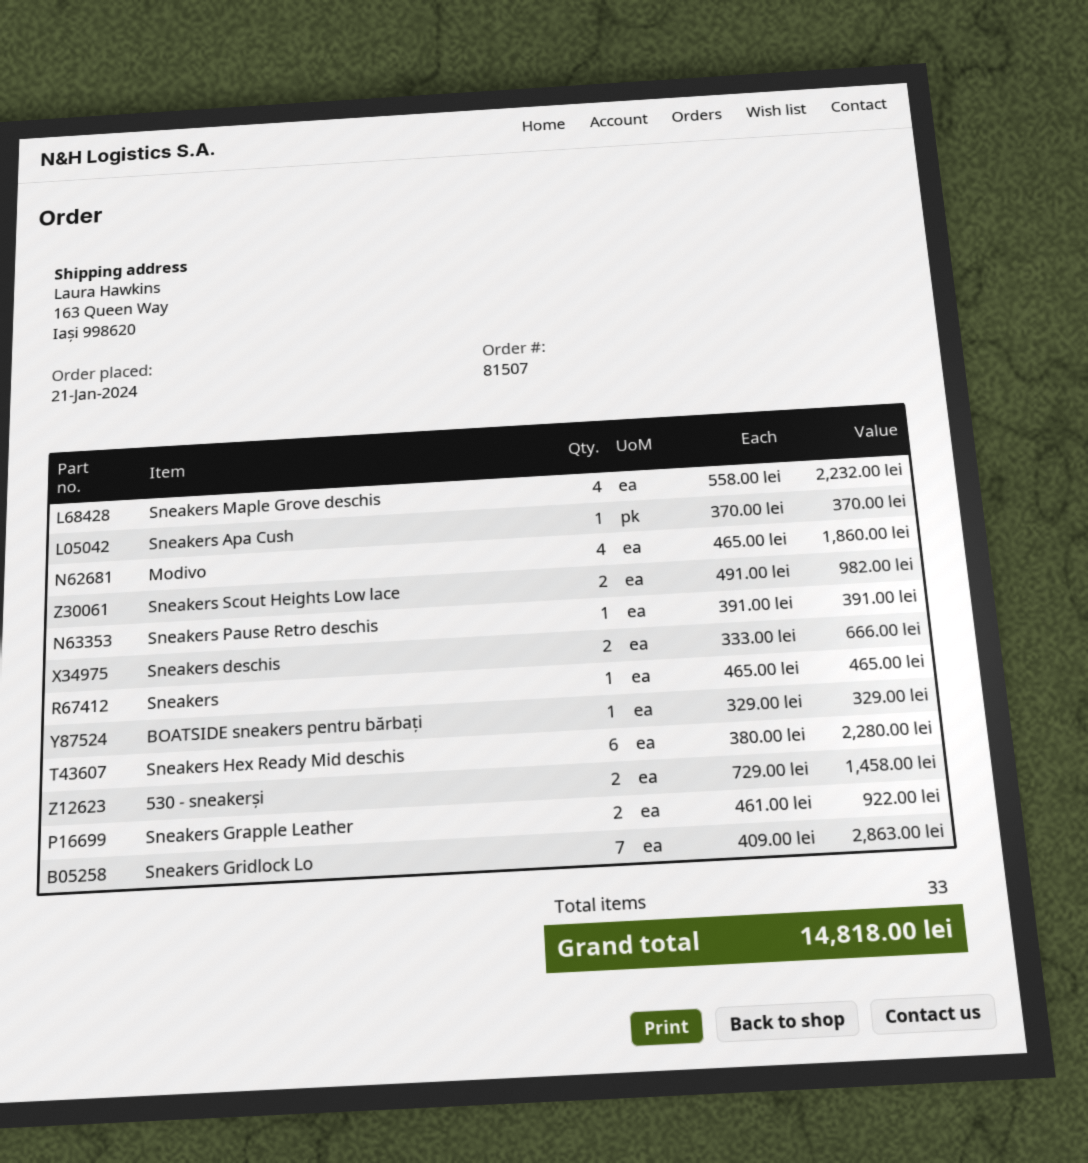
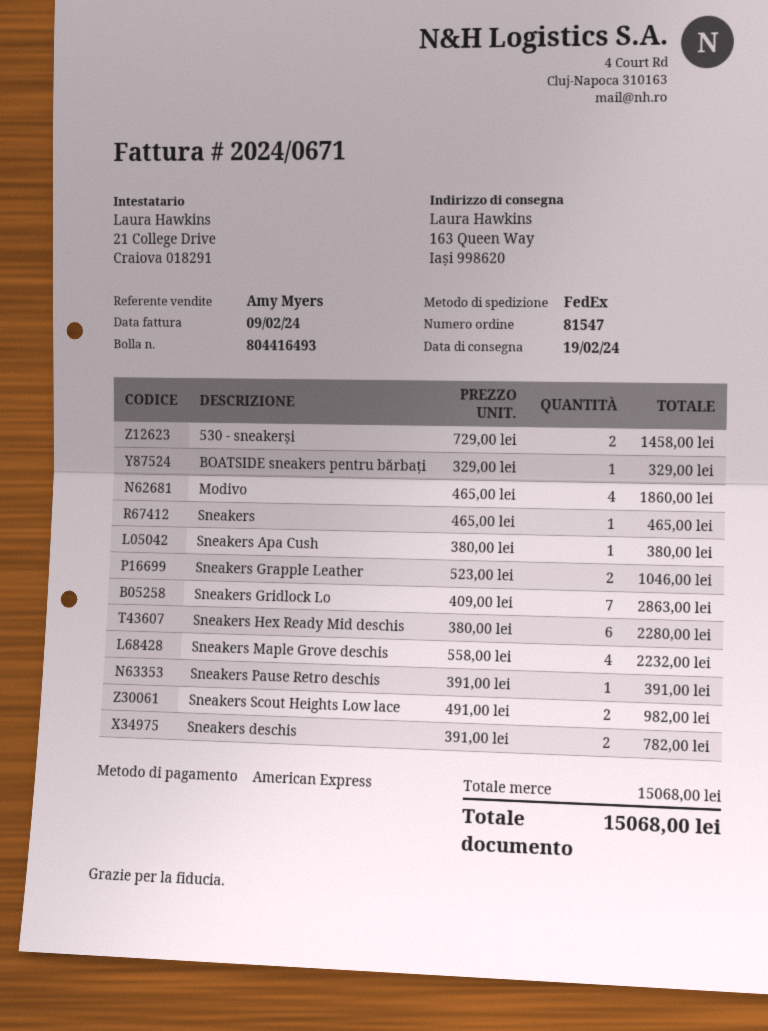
order number: 81507 -> 81547
Sneakers Apa Cush: 1 x 370.00 = 370.00 -> 1 x 380.00 = 380.00
Sneakers deschis: 2 x 333.00 = 666.00 -> 2 x 391.00 = 782.00
Sneakers Grapple Leather: 2 x 461.00 = 922.00 -> 2 x 523.00 = 1046.00
total: 14818.00 -> 15068.00

